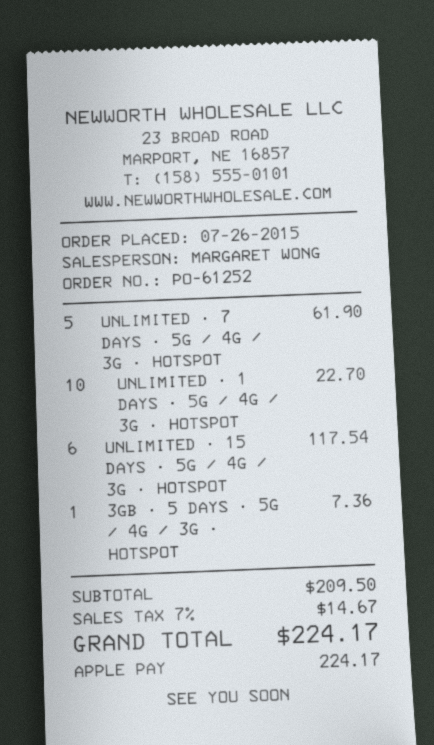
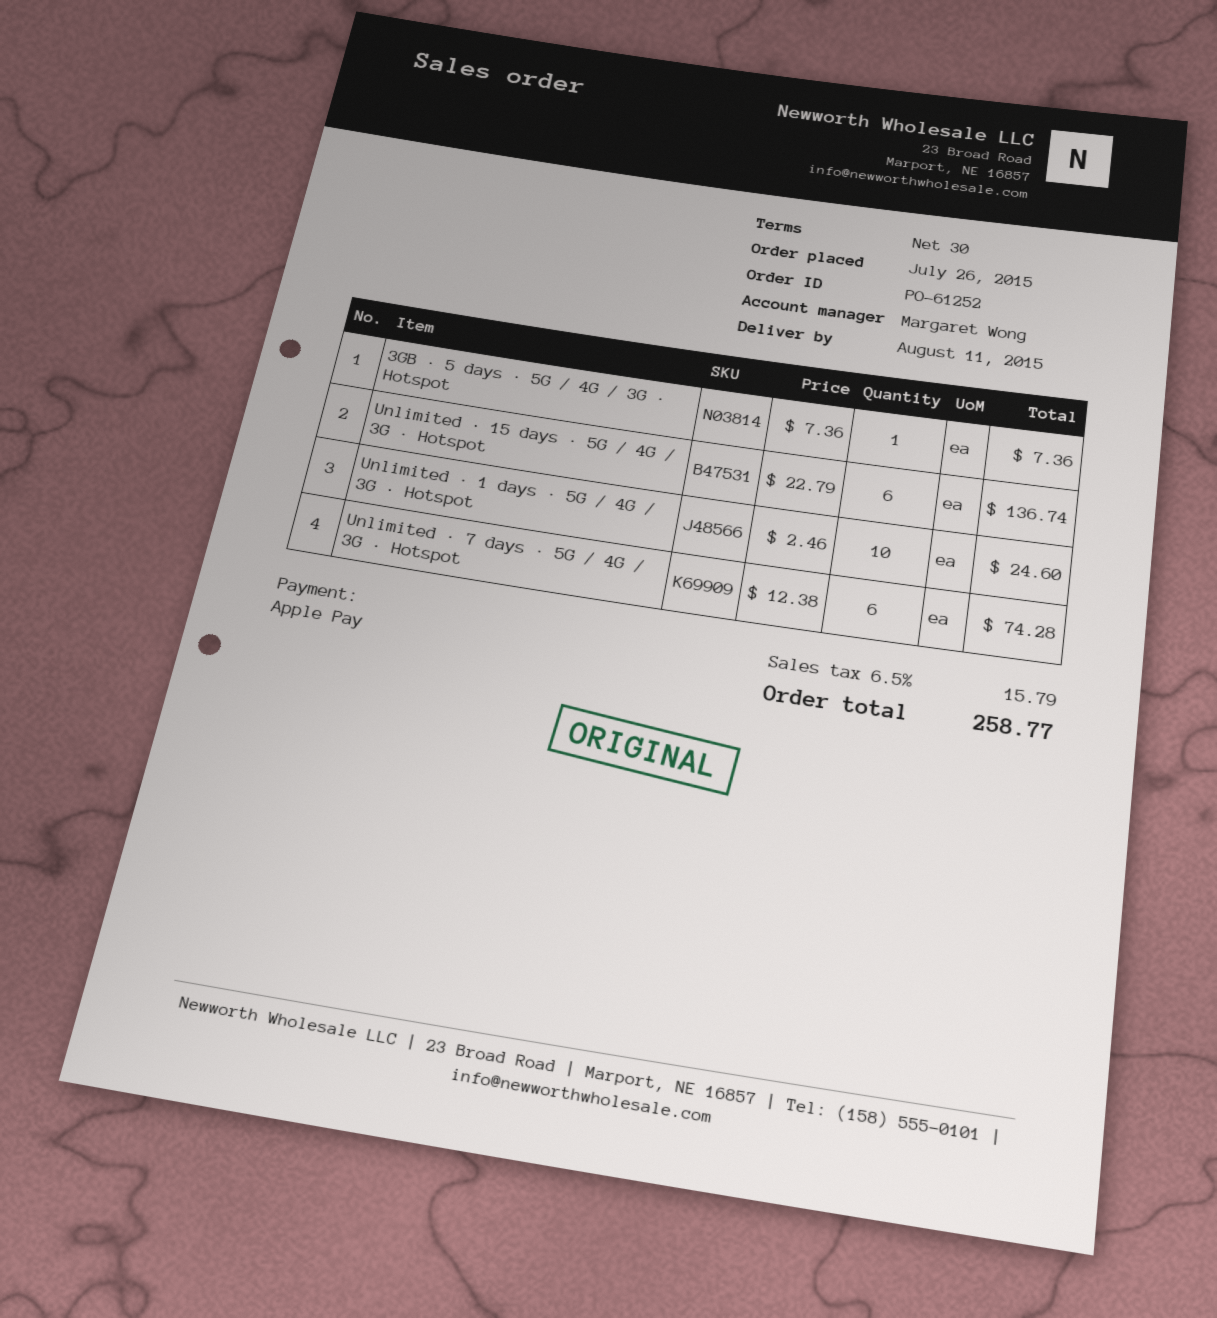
UNLIMITED · 7 DAYS · 5G / 4G / 3G · HOTSPOT: 5 for 61.90 -> 6 for 74.28
UNLIMITED · 1 DAYS · 5G / 4G / 3G · HOTSPOT: 10 for 22.70 -> 10 for 24.60
UNLIMITED · 15 DAYS · 5G / 4G / 3G · HOTSPOT: 6 for 117.54 -> 6 for 136.74
tax: 7% = 14.67 -> 6.5% = 15.79
total: 224.17 -> 258.77

